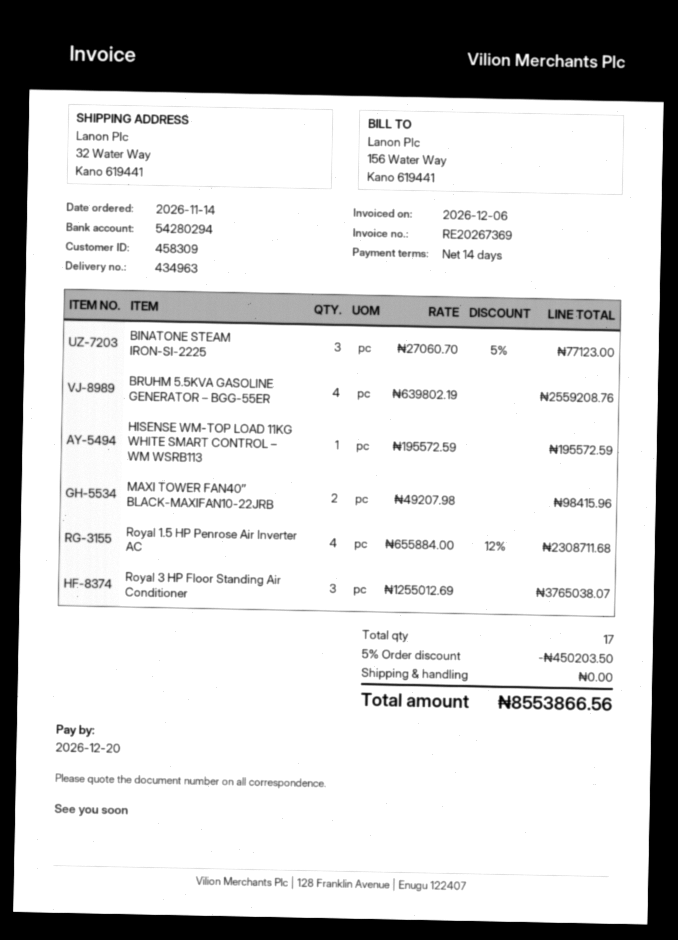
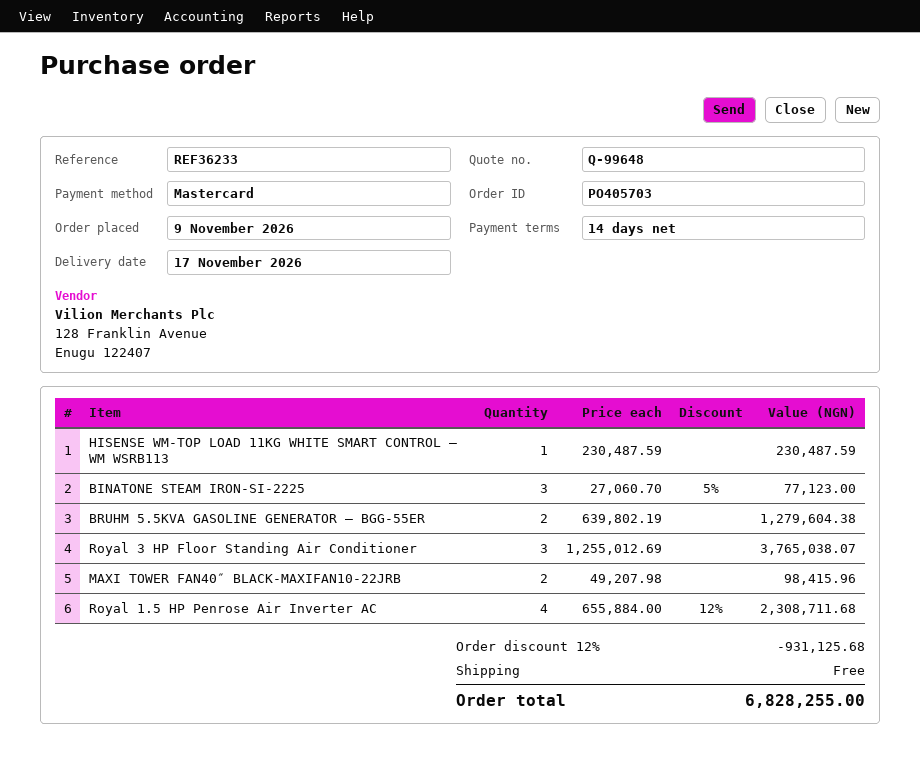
order date: 2026-11-14 -> 2026-11-09
BRUHM 5.5KVA GASOLINE GENERATOR – BGG-55ER: 4 x 639802.19 = 2559208.76 -> 2 x 639802.19 = 1279604.38
HISENSE WM-TOP LOAD 11KG WHITE SMART CONTROL – WM WSRB113: 1 x 195572.59 = 195572.59 -> 1 x 230487.59 = 230487.59
discount: 5% = 450203.50 -> 12% = 931125.68
total: 8553866.56 -> 6828255.00

